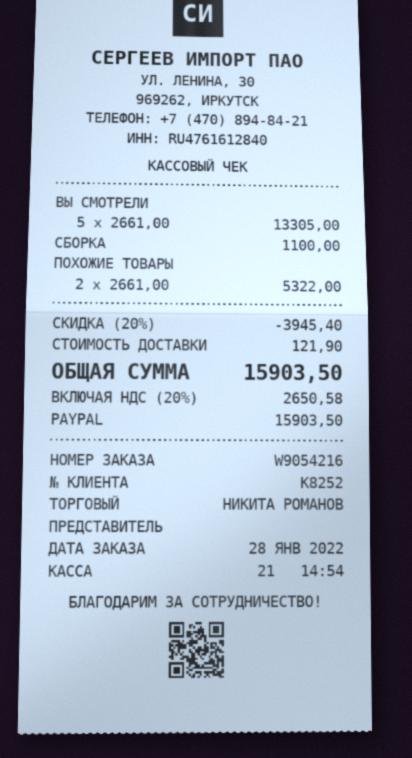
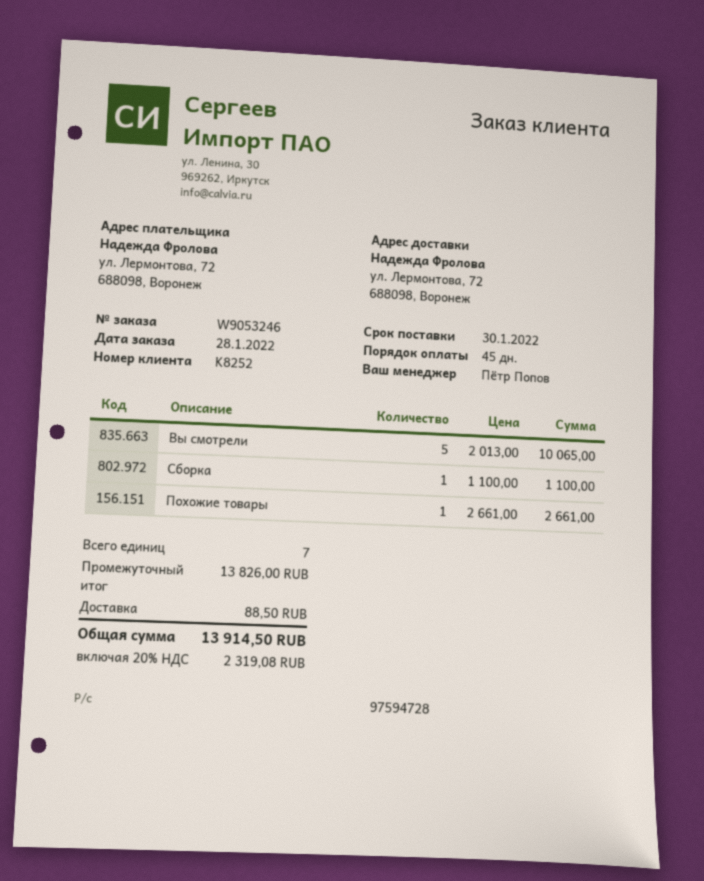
order number: W9054216 -> W9053246
sales rep: НИКИТА РОМАНОВ -> Пётр Попов
ВЫ СМОТРЕЛИ: 5 x 2661.00 = 13305.00 -> 5 x 2013.00 = 10065.00
ПОХОЖИЕ ТОВАРЫ: 2 x 2661.00 = 5322.00 -> 1 x 2661.00 = 2661.00
discount: 20% = 3945.40 -> none
shipping: 121.90 -> 88.50
tax: 20% = 2650.58 -> 20% = 2319.08
total: 15903.50 -> 13914.50

